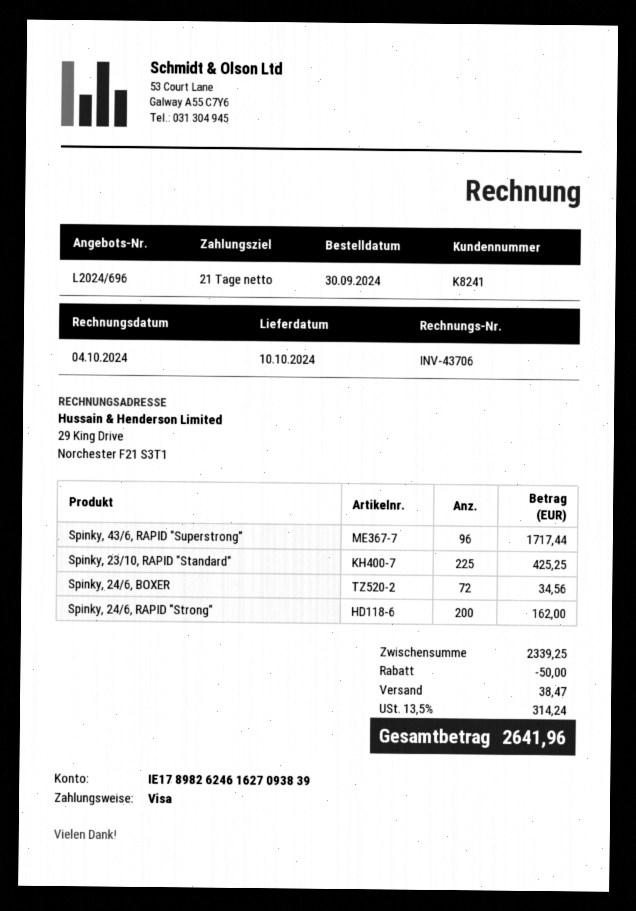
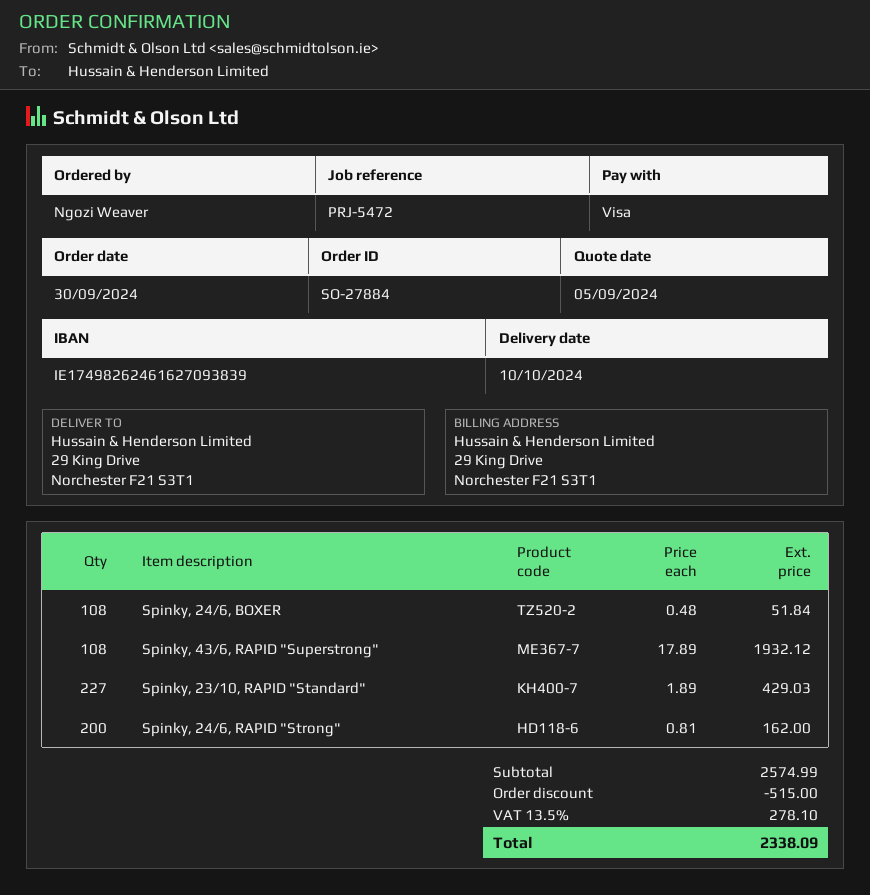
bank account: IE17898262461627093839 -> IE17498262461627093839
Spinky, 43/6, RAPID "Superstrong": 96 for 1717.44 -> 108 for 1932.12
Spinky, 23/10, RAPID "Standard": 225 for 425.25 -> 227 for 429.03
Spinky, 24/6, BOXER: 72 for 34.56 -> 108 for 51.84
subtotal: 2339.25 -> 2574.99
discount: 50.00 -> 515.00
shipping: 38.47 -> none
tax: 13.5% = 314.24 -> 13.5% = 278.10
total: 2641.96 -> 2338.09

